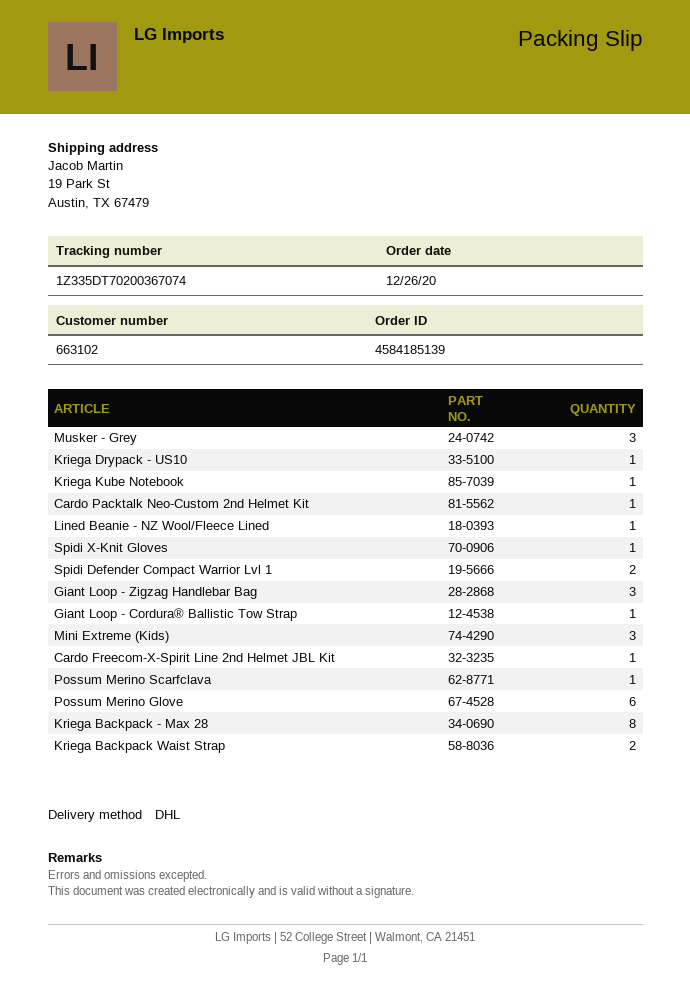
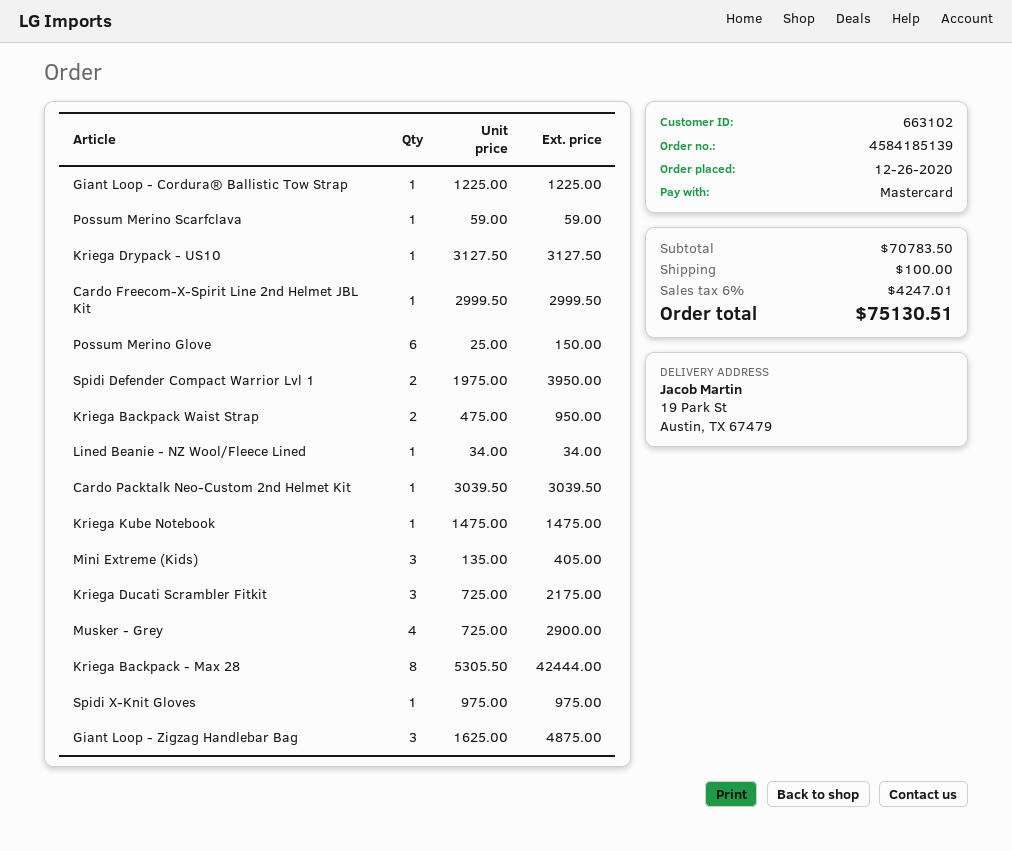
Musker - Grey: 3 -> 4
Kriega Ducati Scrambler Fitkit: none -> 3

